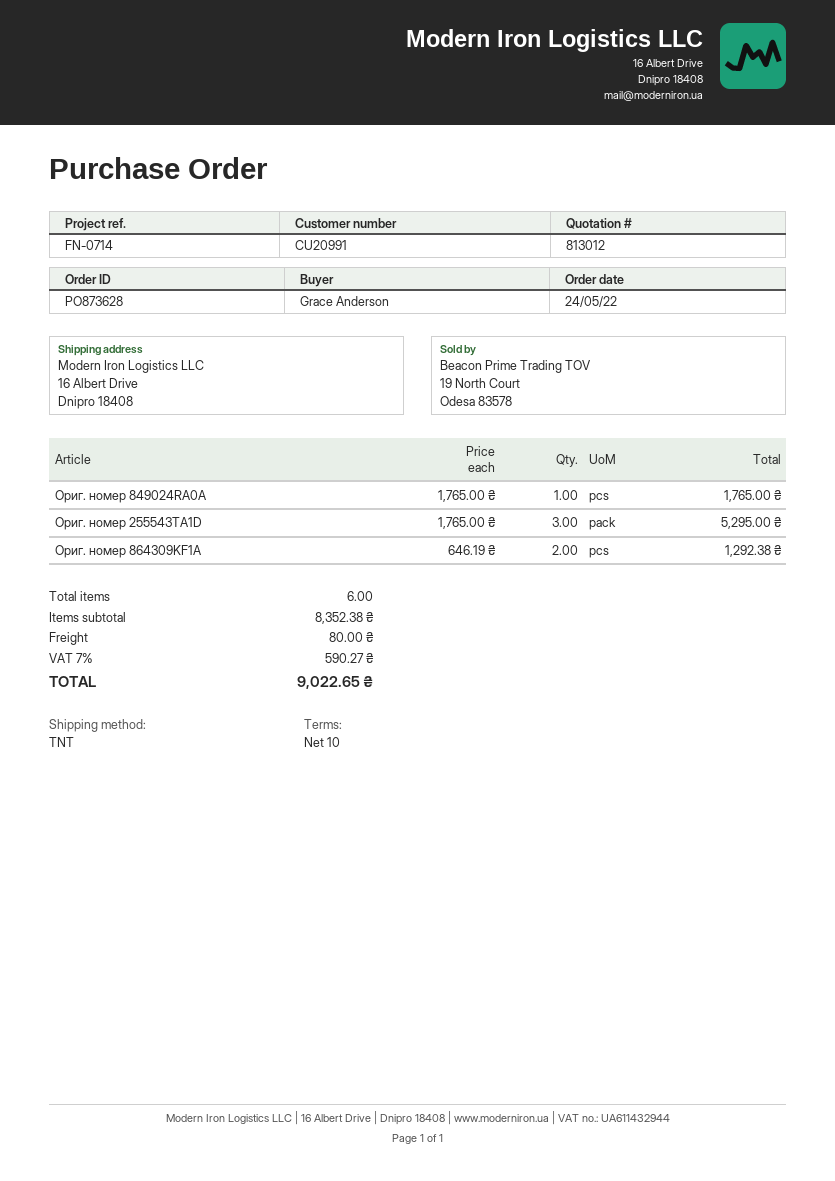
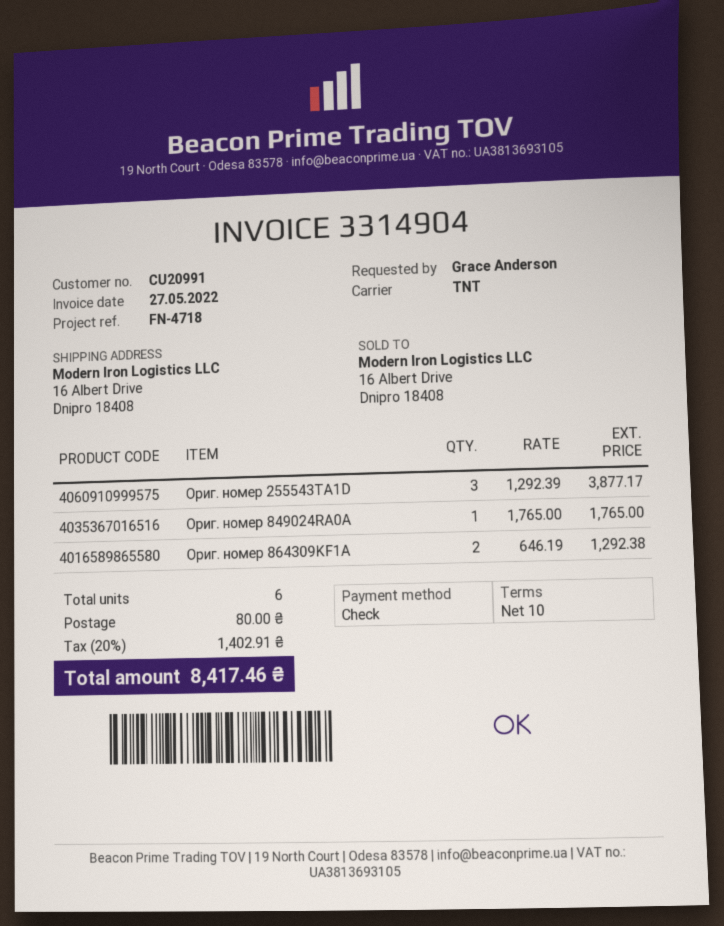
reference: FN-0714 -> FN-4718
Ориг. номер 255543TA1D: 3 x 1765.00 = 5295.00 -> 3 x 1292.39 = 3877.17
tax: 7% = 590.27 -> 20% = 1402.91
total: 9022.65 -> 8417.46

